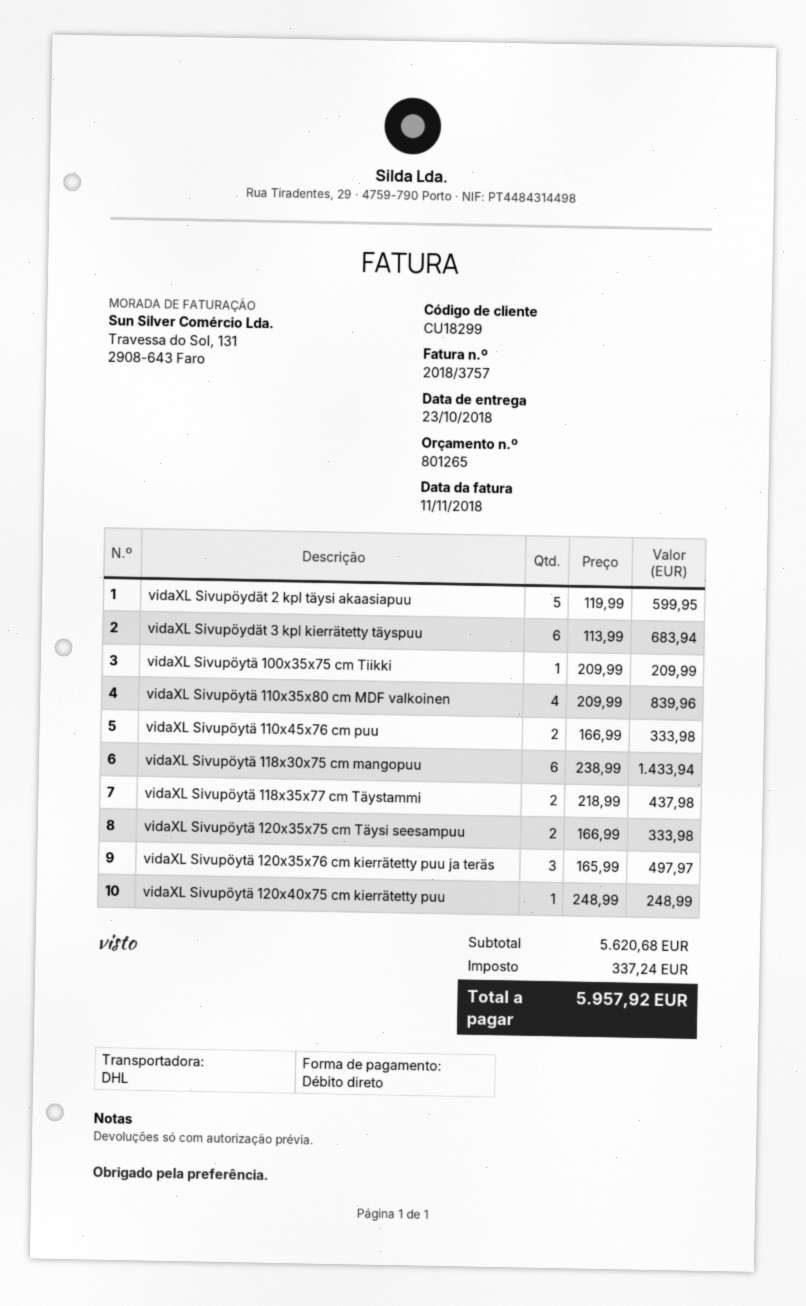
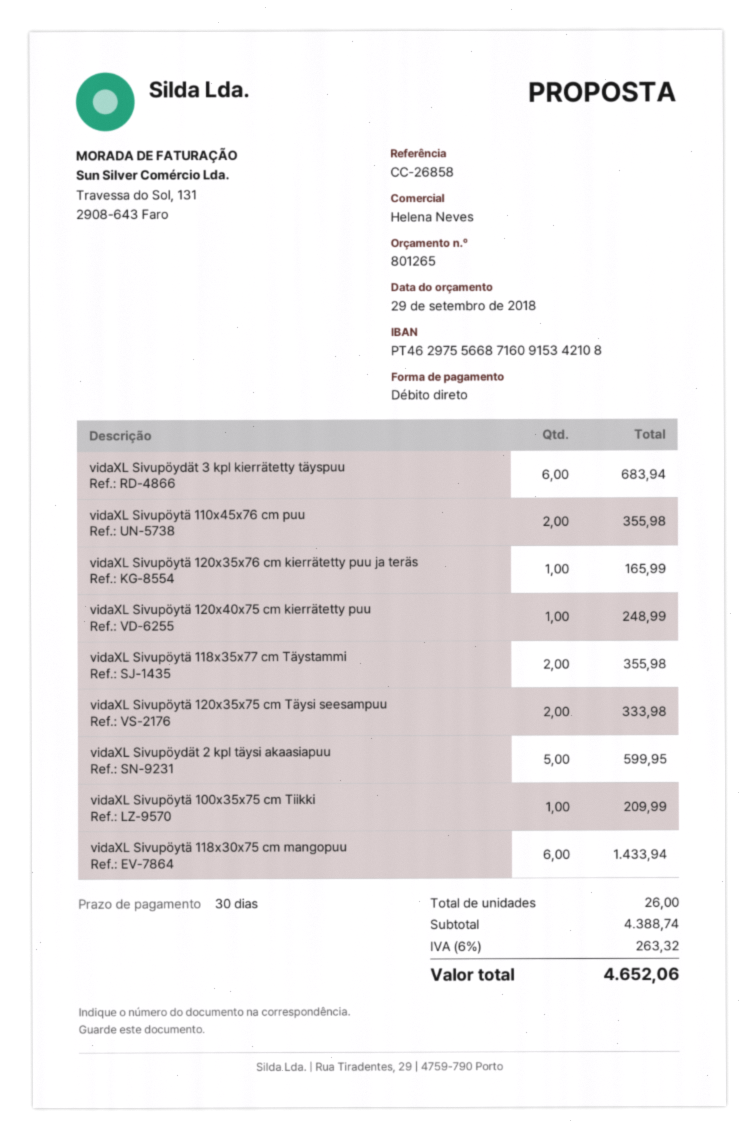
vidaXL Sivupöytä 110x35x80 cm MDF valkoinen: 4 for 839.96 -> none
vidaXL Sivupöytä 110x45x76 cm puu: 2 for 333.98 -> 2 for 355.98
vidaXL Sivupöytä 118x35x77 cm Täystammi: 2 for 437.98 -> 2 for 355.98
vidaXL Sivupöytä 120x35x76 cm kierrätetty puu ja teräs: 3 for 497.97 -> 1 for 165.99
subtotal: 5620.68 -> 4388.74
tax: 337.24 -> 263.32
total: 5957.92 -> 4652.06

